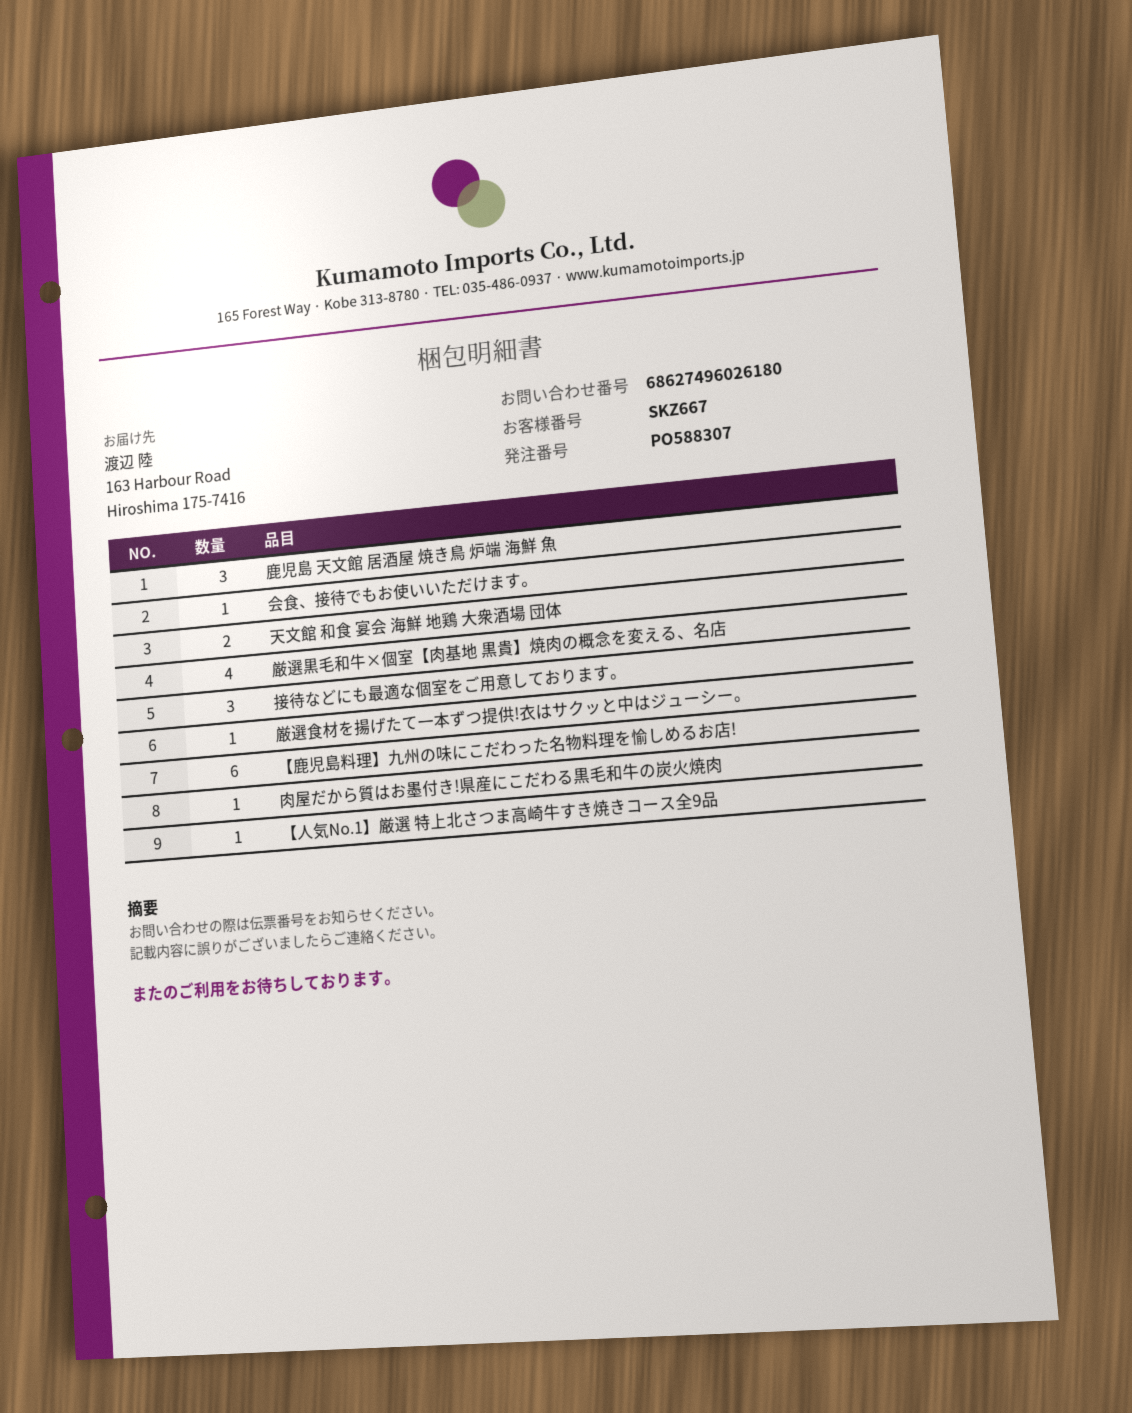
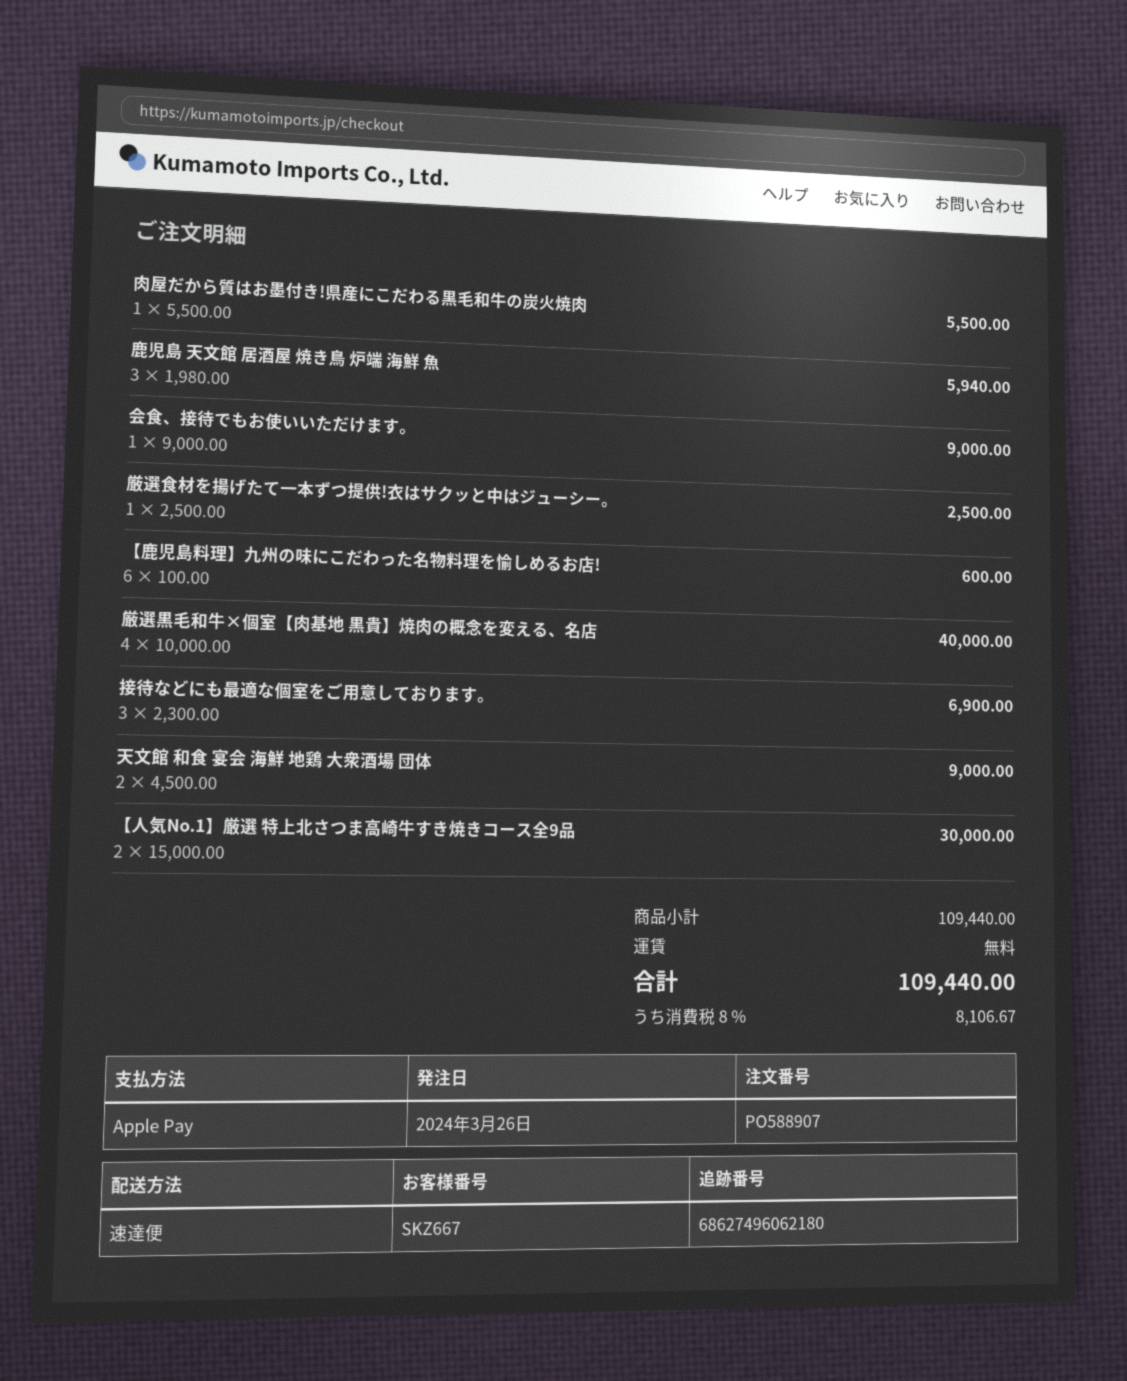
order number: PO588307 -> PO588907
tracking number: 68627496026180 -> 68627496062180
【人気No.1】厳選 特上北さつま高崎牛すき焼きコース全9品: 1 -> 2

